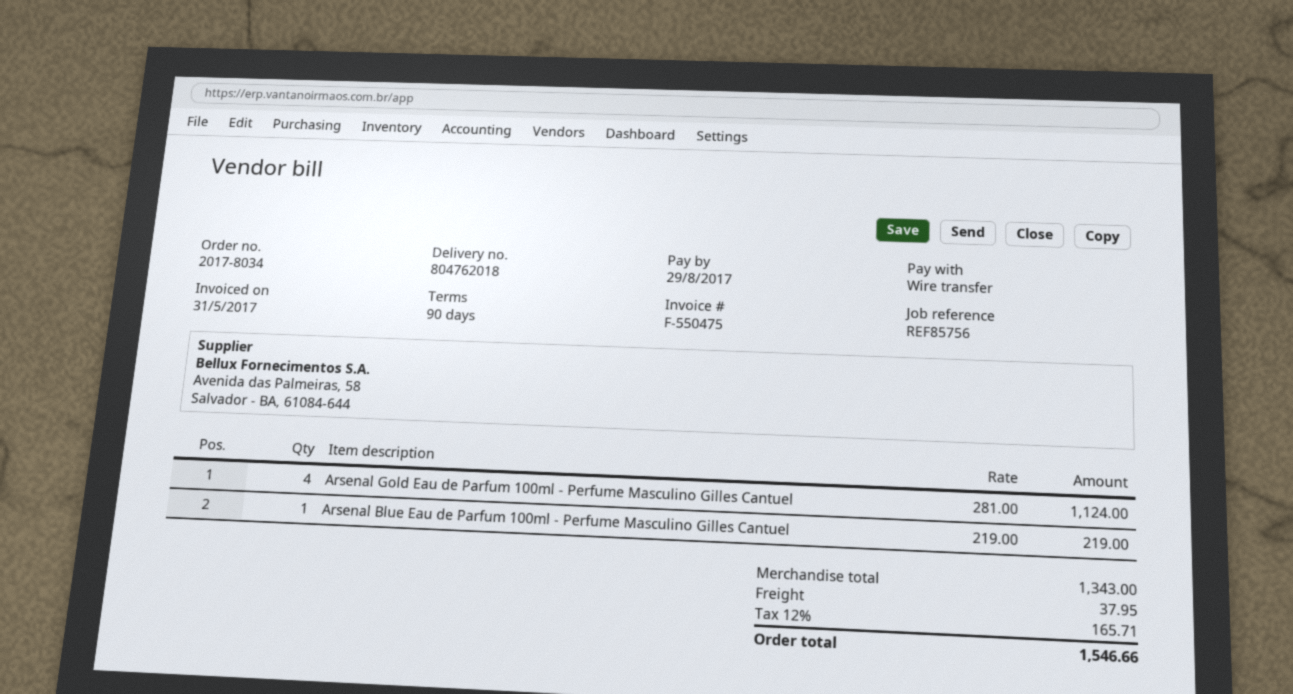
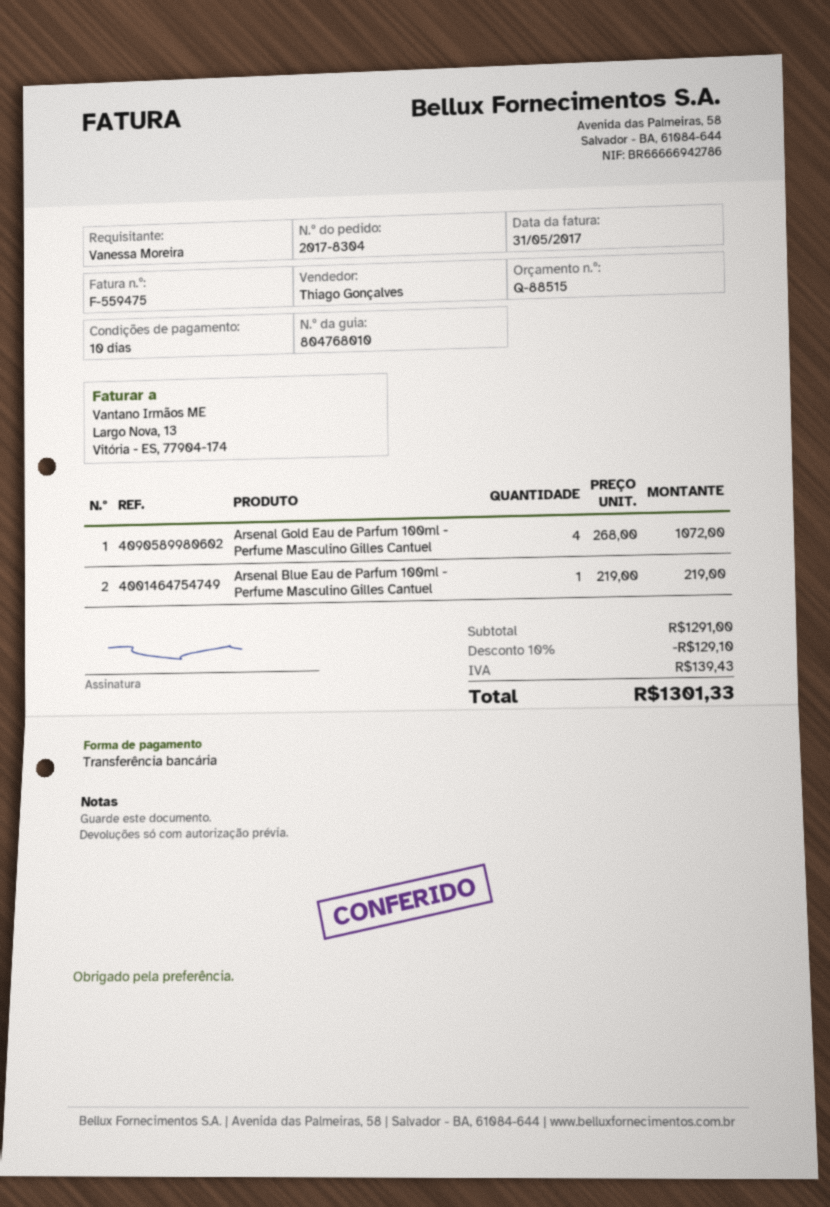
order number: 2017-8034 -> 2017-8304
delivery note number: 804762018 -> 804768010
invoice number: F-550475 -> F-559475
payment terms: 90 days -> 10 days
Arsenal Gold Eau de Parfum 100ml - Perfume Masculino Gilles Cantuel: 4 x 281.00 = 1124.00 -> 4 x 268.00 = 1072.00
subtotal: 1343.00 -> 1291.00
discount: none -> 10% = 129.10
shipping: 37.95 -> none
tax: 165.71 -> 139.43
total: 1546.66 -> 1301.33

